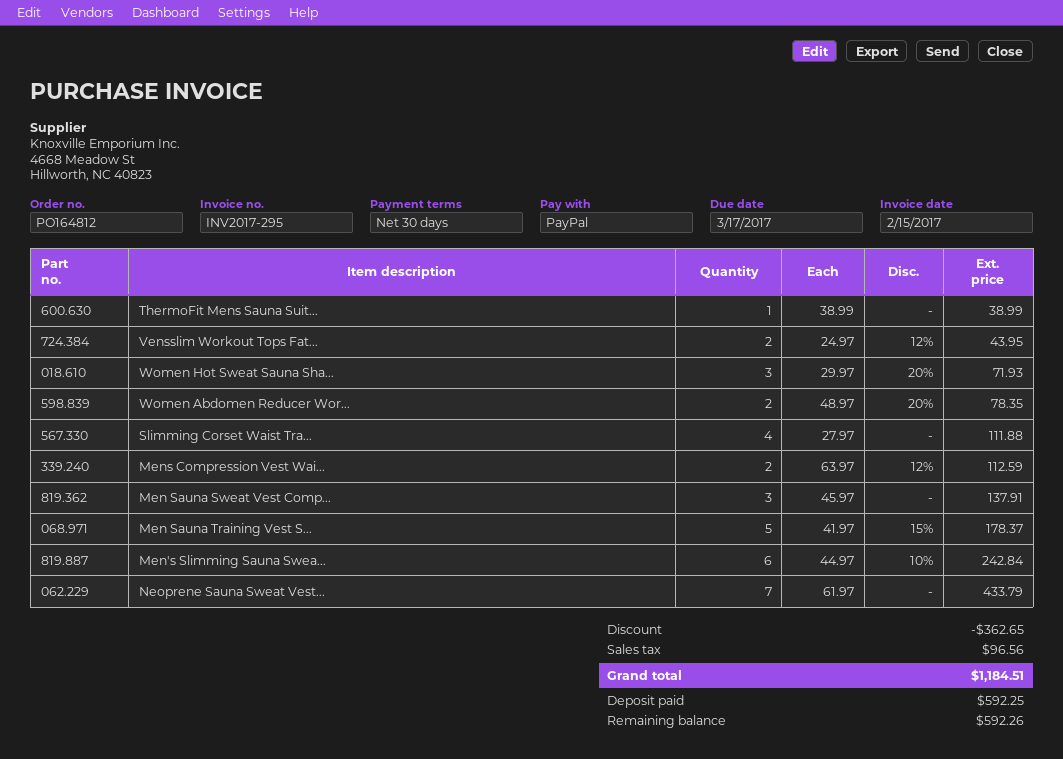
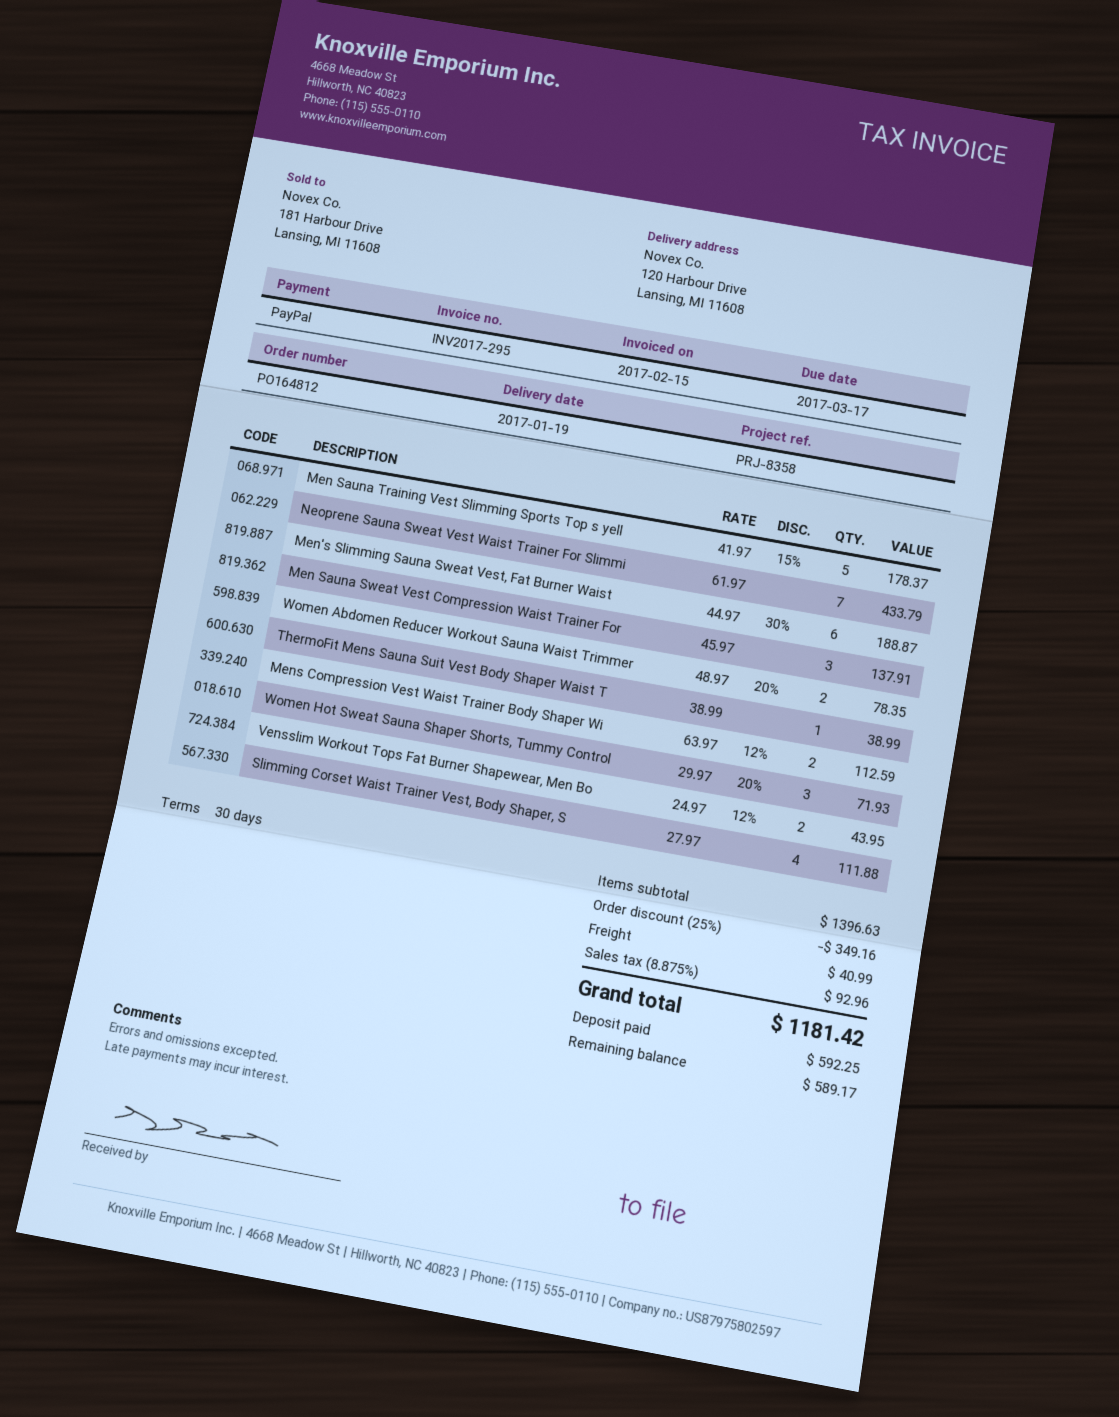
Men's Slimming Sauna Swea...: 6 x 44.97 - 10% = 242.84 -> 6 x 44.97 - 30% = 188.87
discount: 362.65 -> 349.16
shipping: none -> 40.99
tax: 96.56 -> 92.96
total: 1184.51 -> 1181.42
balance: 592.26 -> 589.17

